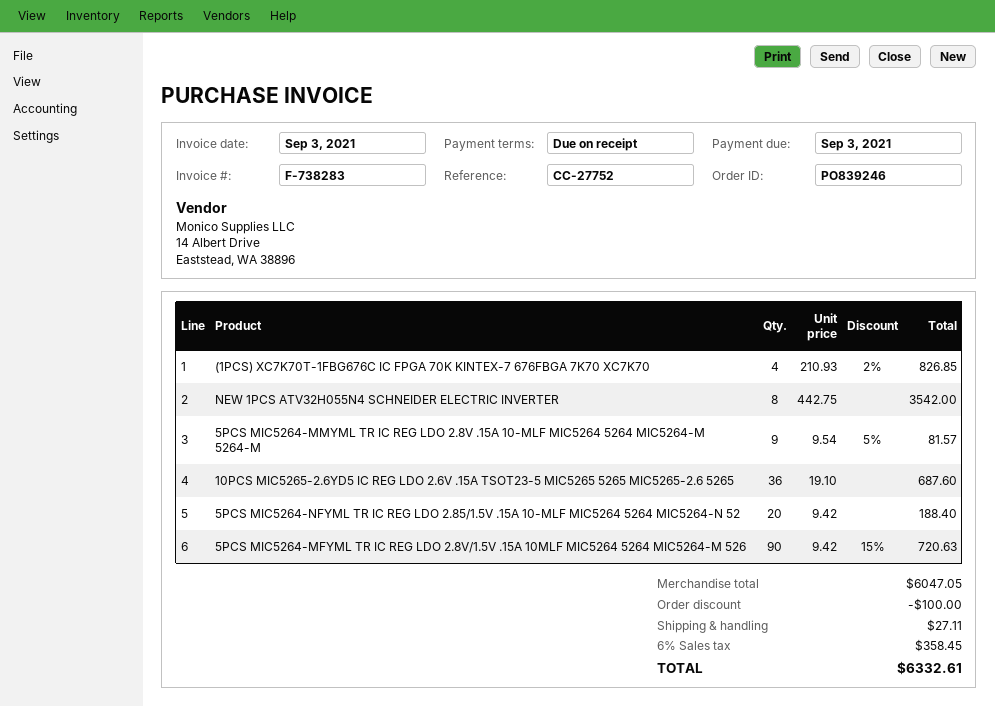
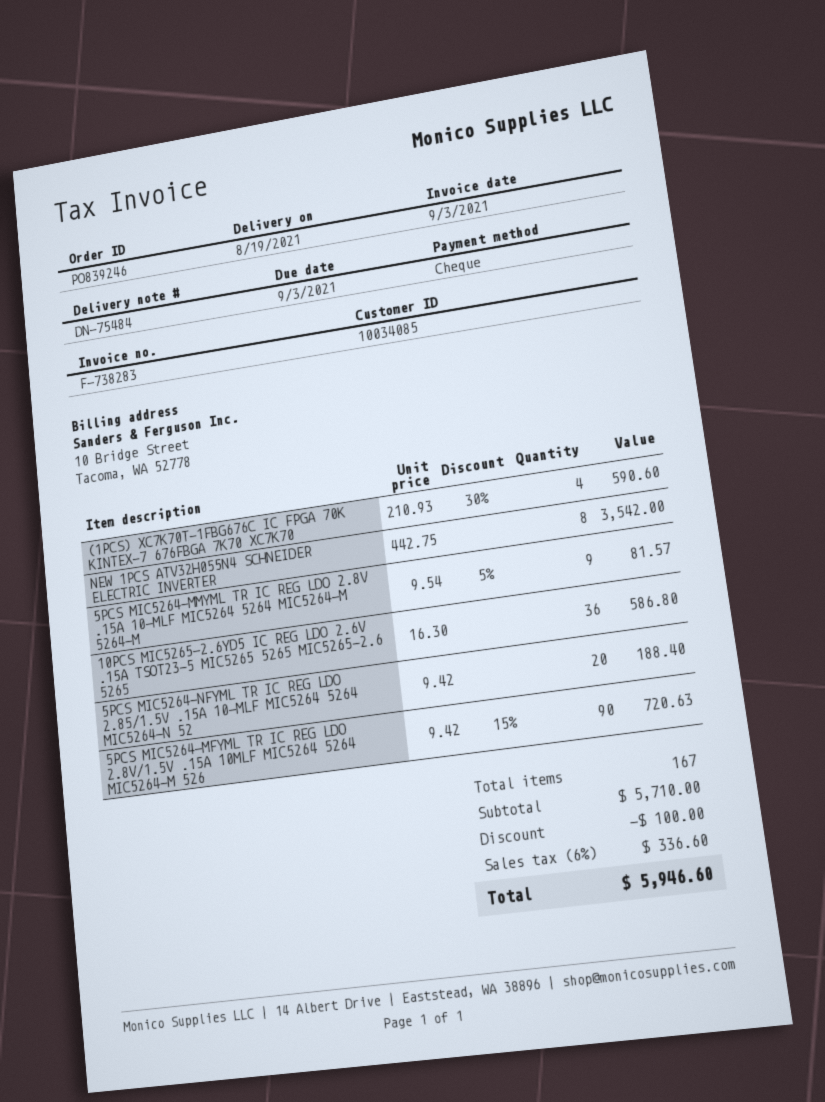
(1PCS) XC7K70T-1FBG676C IC FPGA 70K KINTEX-7 676FBGA 7K70 XC7K70: 4 x 210.93 - 2% = 826.85 -> 4 x 210.93 - 30% = 590.60
10PCS MIC5265-2.6YD5 IC REG LDO 2.6V .15A TSOT23-5 MIC5265 5265 MIC5265-2.6 5265: 36 x 19.10 = 687.60 -> 36 x 16.30 = 586.80
subtotal: 6047.05 -> 5710.00
shipping: 27.11 -> none
tax: 6% = 358.45 -> 6% = 336.60
total: 6332.61 -> 5946.60

